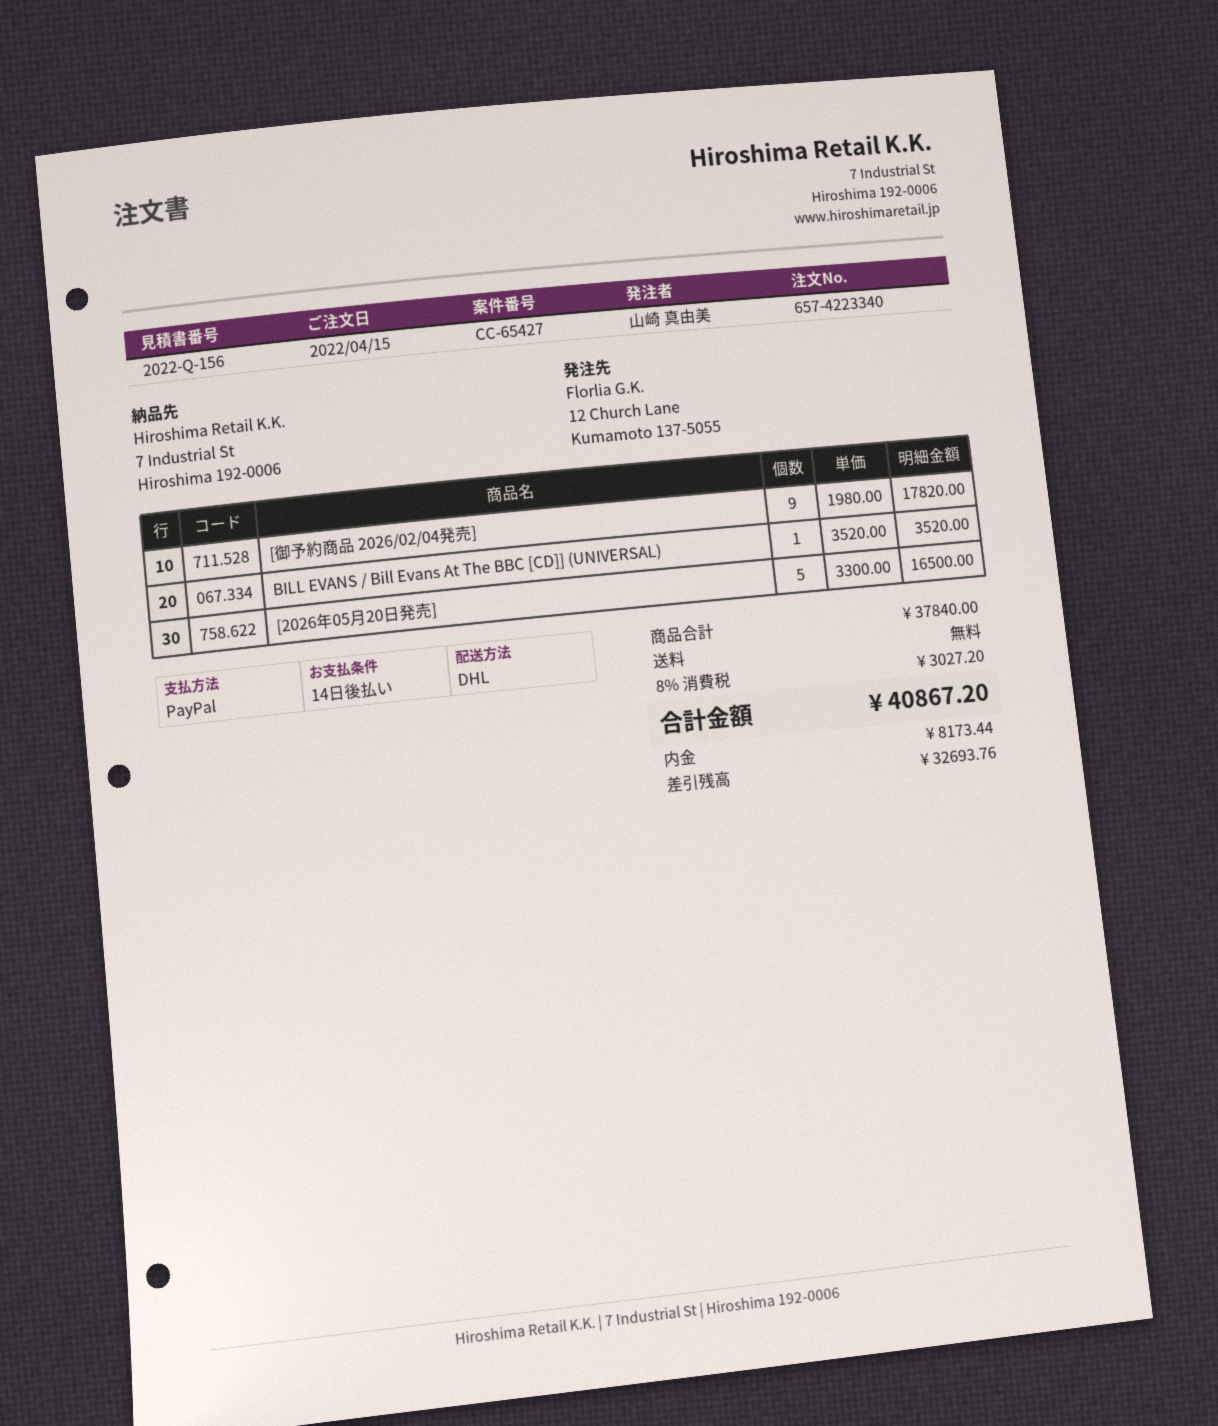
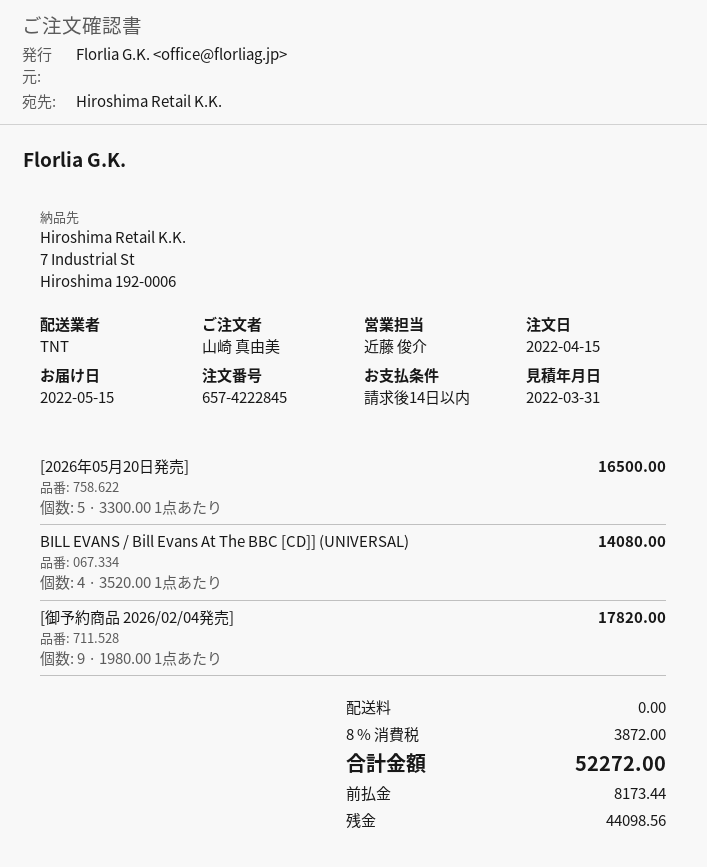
order number: 657-4223340 -> 657-4222845
shipping method: DHL -> TNT
BILL EVANS / Bill Evans At The BBC [CD]] (UNIVERSAL): 1 x 3520.00 = 3520.00 -> 4 x 3520.00 = 14080.00
tax: 8% = 3027.20 -> 8% = 3872.00
total: 40867.20 -> 52272.00
balance: 32693.76 -> 44098.56

